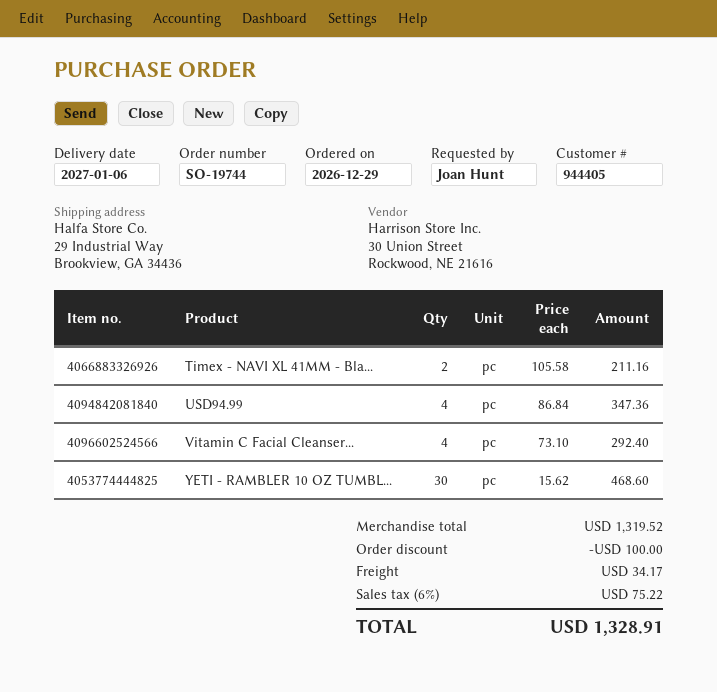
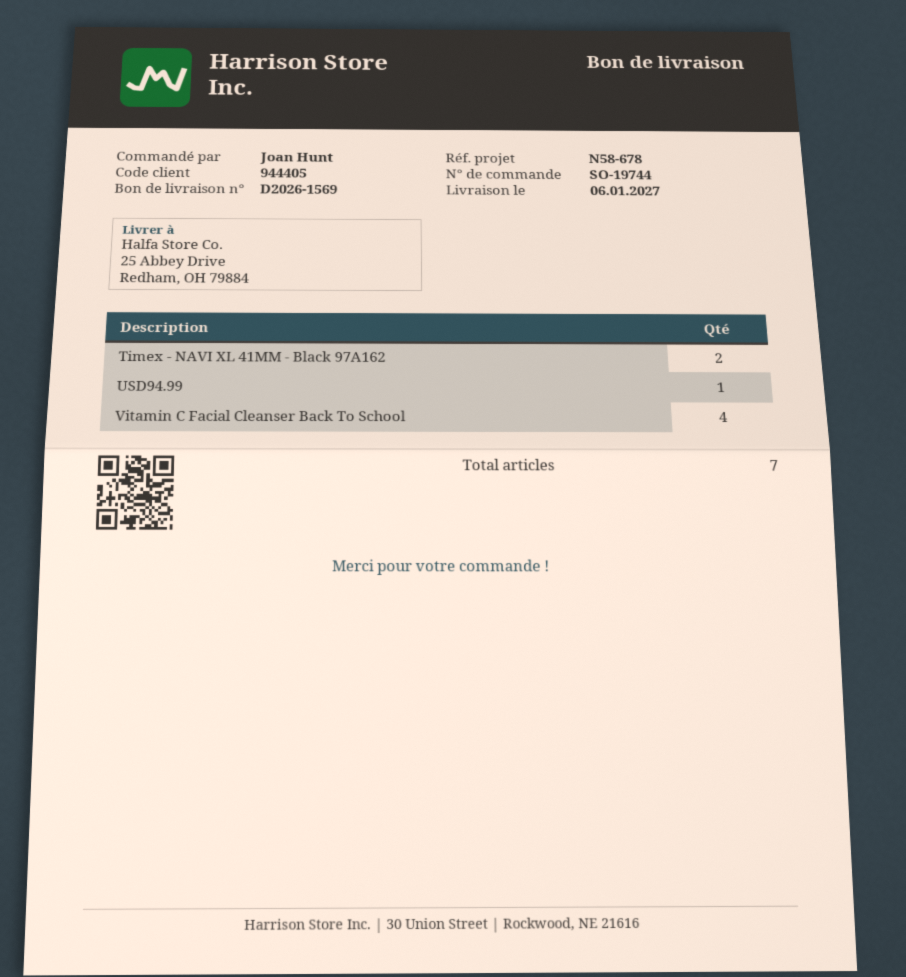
ship to: 29 Industrial Way, Brookview, GA 34436 -> 25 Abbey Drive, Redham, OH 79884
USD94.99: 4 -> 1
YETI - RAMBLER 10 OZ TUMBL...: 30 -> none

